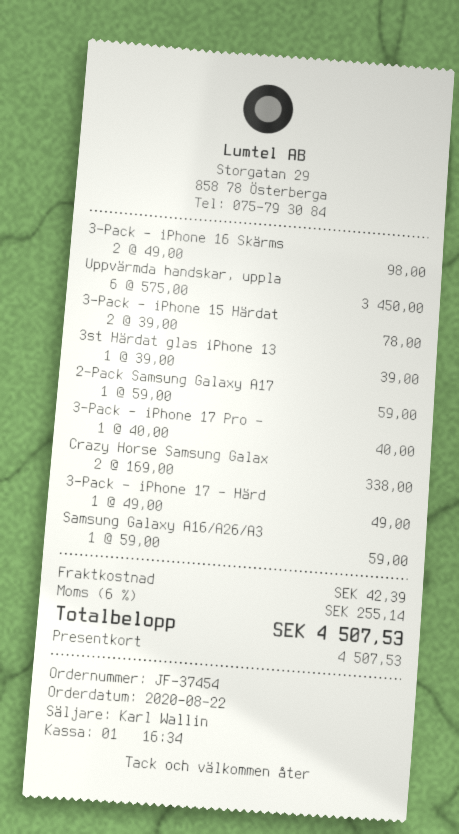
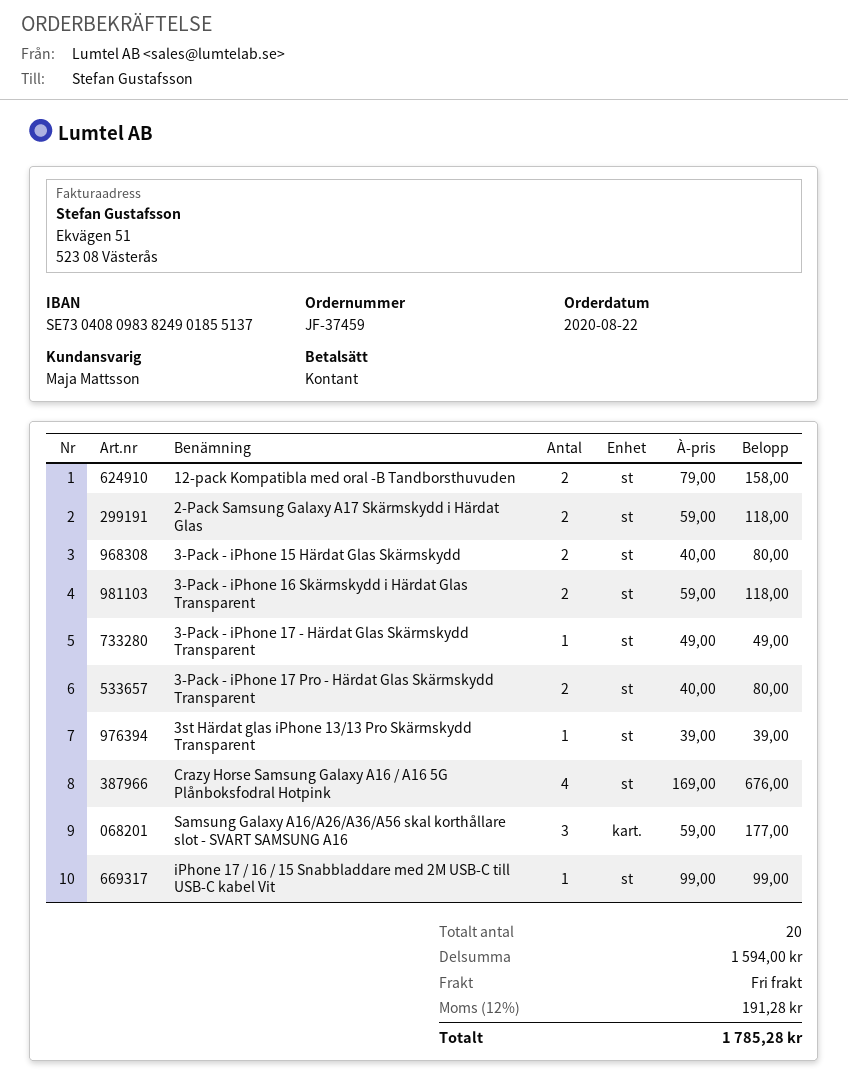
order number: JF-37454 -> JF-37459
sales rep: Karl Wallin -> Maja Mattsson
payment method: gift card -> cash
3-Pack - iPhone 16 Skärms: 2 x 49.00 = 98.00 -> 2 x 59.00 = 118.00
Uppvärmda handskar, uppla: 6 x 575.00 = 3450.00 -> none
3-Pack - iPhone 15 Härdat: 2 x 39.00 = 78.00 -> 2 x 40.00 = 80.00
2-Pack Samsung Galaxy A17: 1 x 59.00 = 59.00 -> 2 x 59.00 = 118.00
3-Pack - iPhone 17 Pro -: 1 x 40.00 = 40.00 -> 2 x 40.00 = 80.00
Crazy Horse Samsung Galax: 2 x 169.00 = 338.00 -> 4 x 169.00 = 676.00
Samsung Galaxy A16/A26/A3: 1 x 59.00 = 59.00 -> 3 x 59.00 = 177.00
12-pack Kompatibla med oral -B Tandborsthuvuden: none -> 2 x 79.00 = 158.00
iPhone 17 / 16 / 15 Snabbladdare med 2M USB-C till USB-C kabel Vit: none -> 1 x 99.00 = 99.00
shipping: 42.39 -> 0.00
tax: 6% = 255.14 -> 12% = 191.28
total: 4507.53 -> 1785.28

